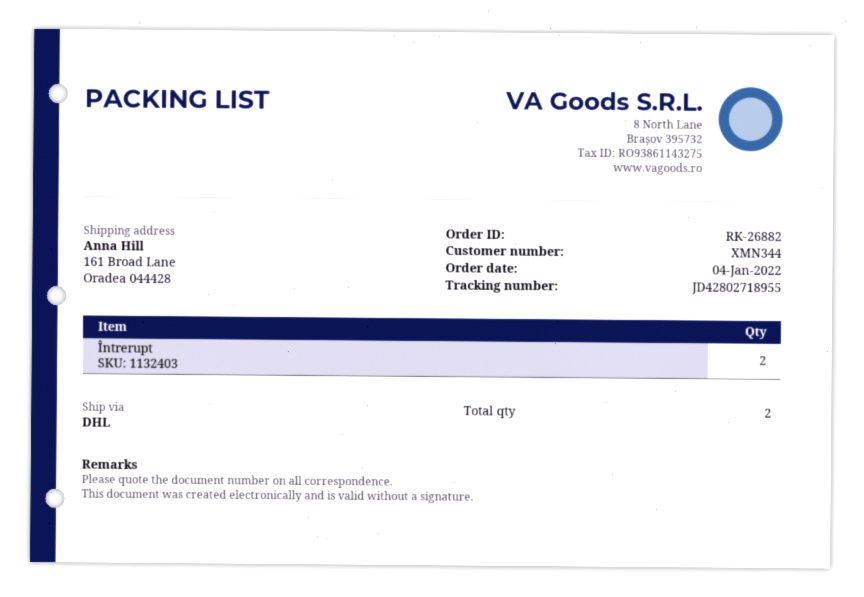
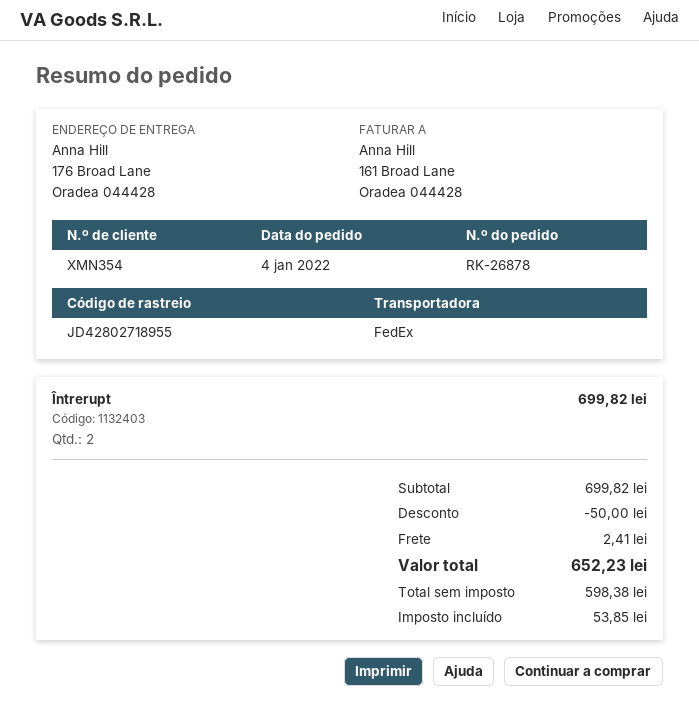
order number: RK-26882 -> RK-26878
customer number: XMN344 -> XMN354
shipping method: DHL -> FedEx
ship to: 161 Broad Lane, Oradea 044428 -> 176 Broad Lane, Oradea 044428

